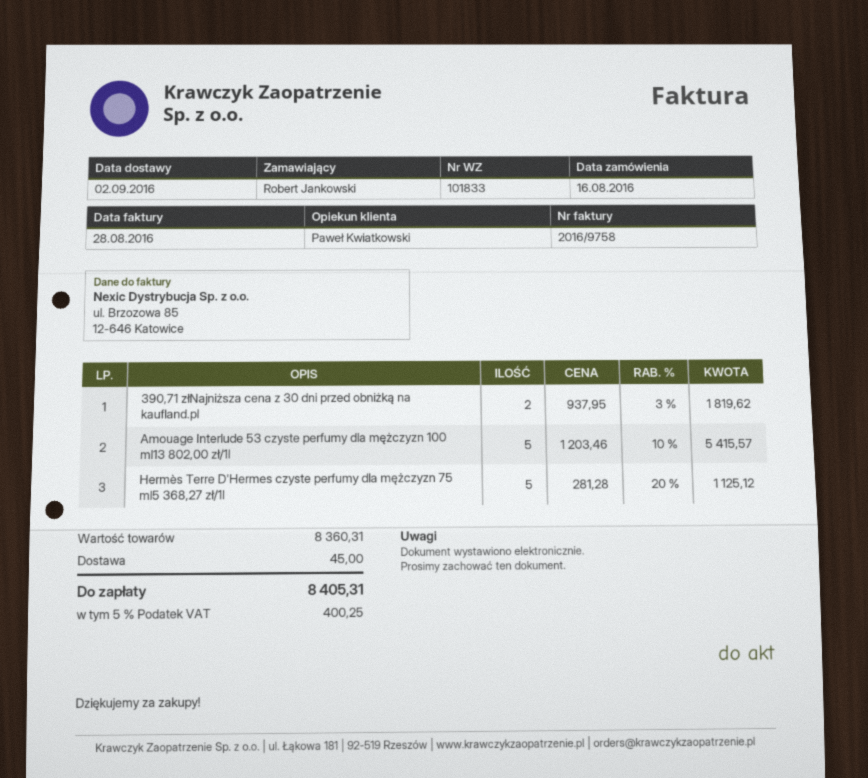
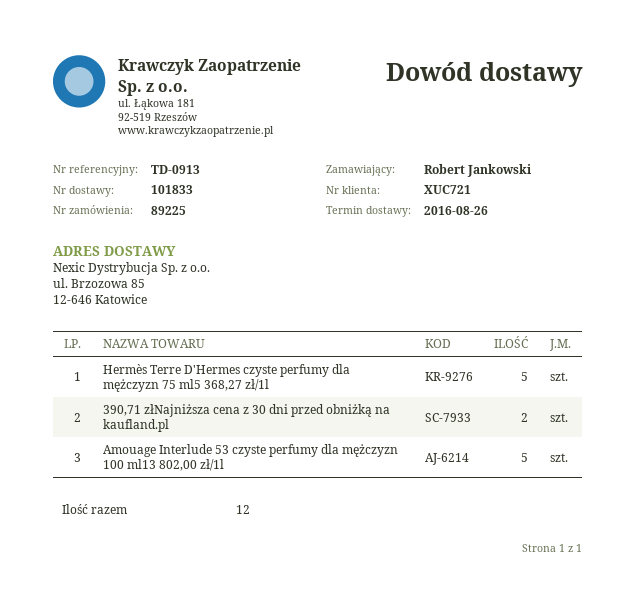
delivery date: 2016-09-02 -> 2016-08-26

